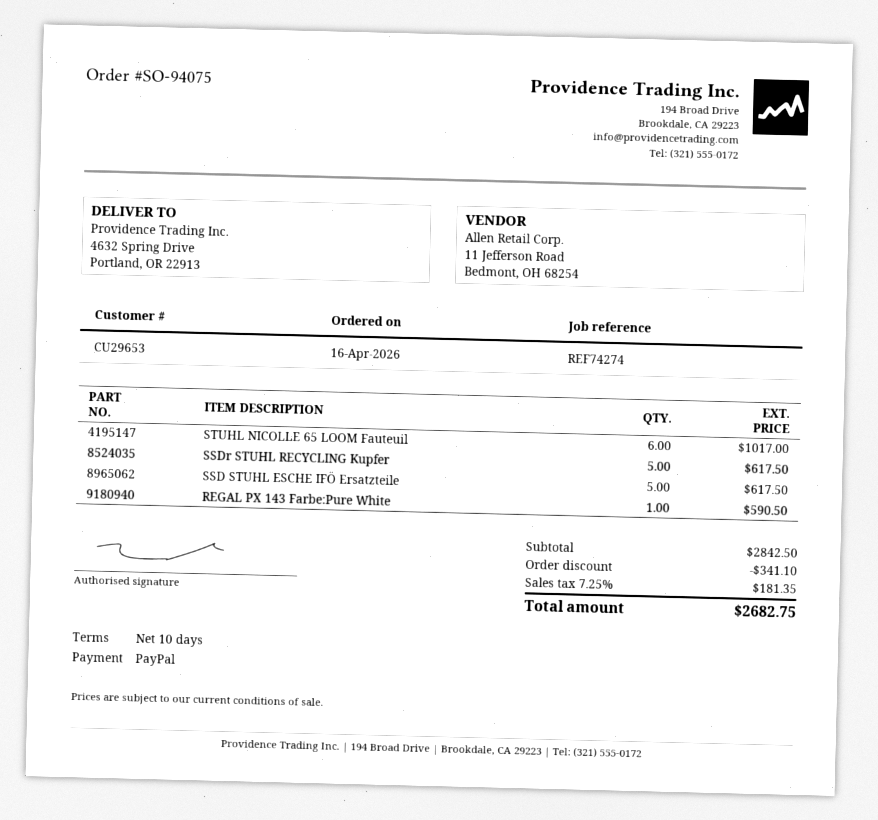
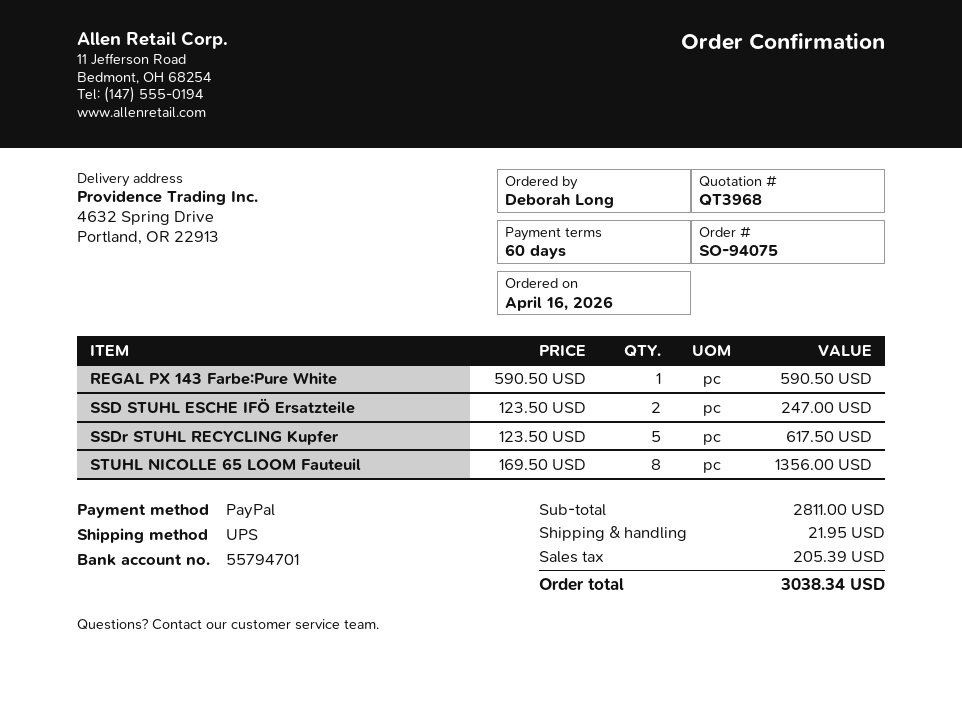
payment terms: 10 days -> 60 days
STUHL NICOLLE 65 LOOM Fauteuil: 6 for 1017.00 -> 8 for 1356.00
SSD STUHL ESCHE IFÖ Ersatzteile: 5 for 617.50 -> 2 for 247.00
subtotal: 2842.50 -> 2811.00
discount: 341.10 -> none
shipping: none -> 21.95
tax: 181.35 -> 205.39
total: 2682.75 -> 3038.34

